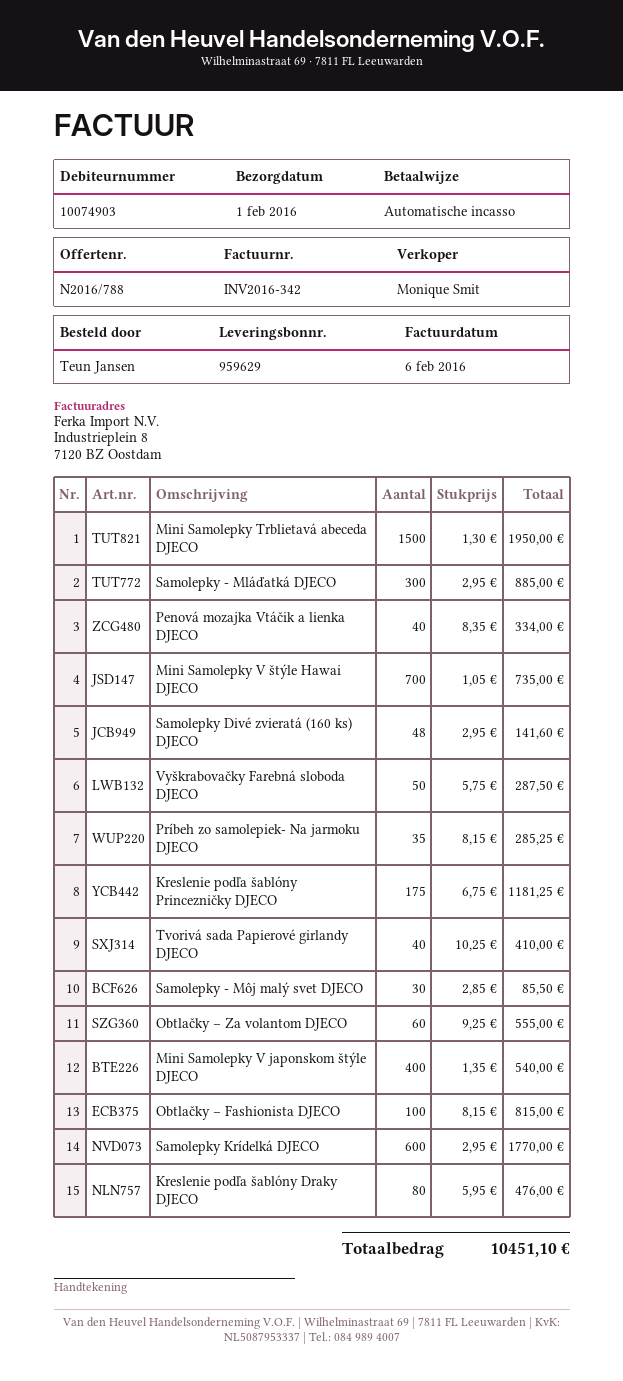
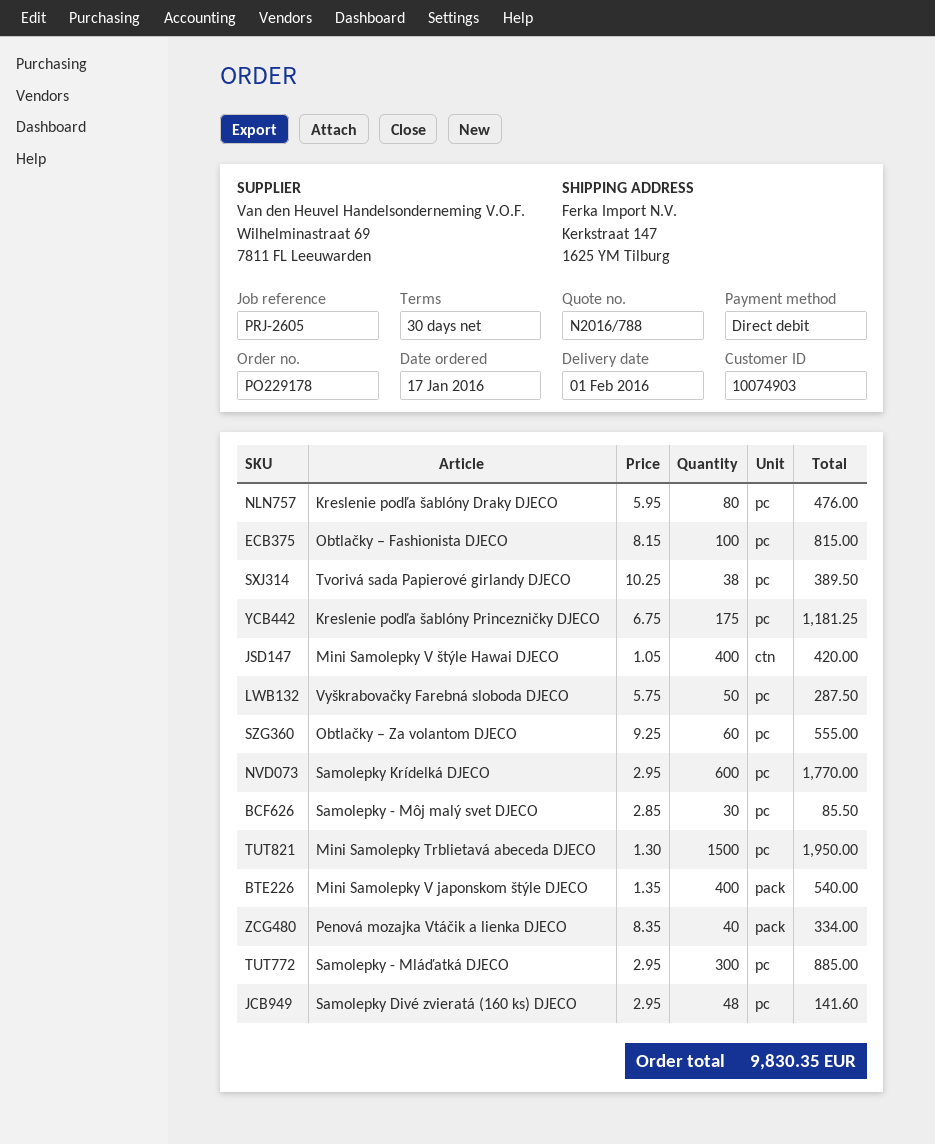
Mini Samolepky V štýle Hawai DJECO: 700 x 1.05 = 735.00 -> 400 x 1.05 = 420.00
Príbeh zo samolepiek- Na jarmoku DJECO: 35 x 8.15 = 285.25 -> none
Tvorivá sada Papierové girlandy DJECO: 40 x 10.25 = 410.00 -> 38 x 10.25 = 389.50
total: 10451.10 -> 9830.35

